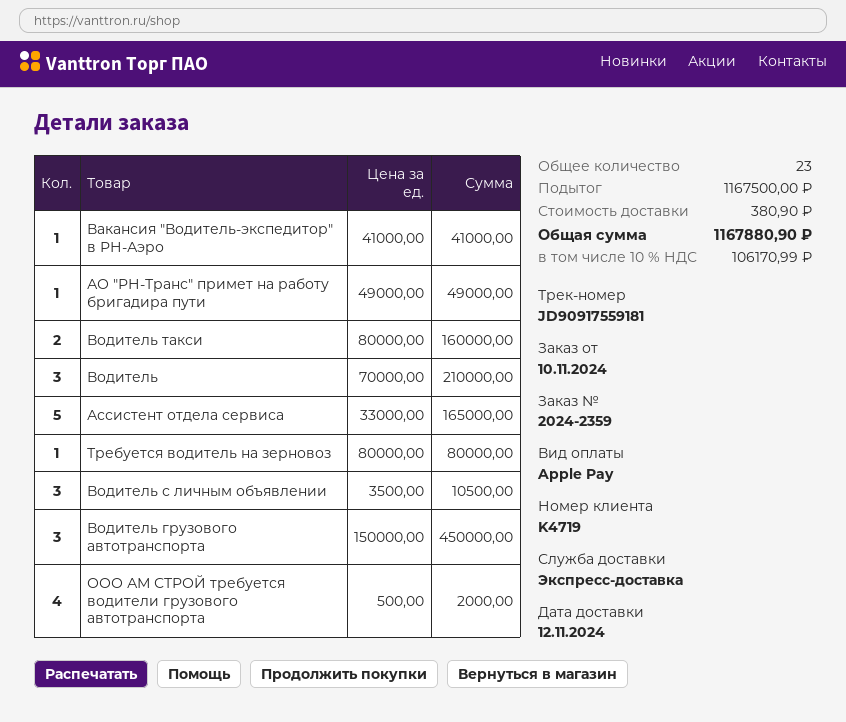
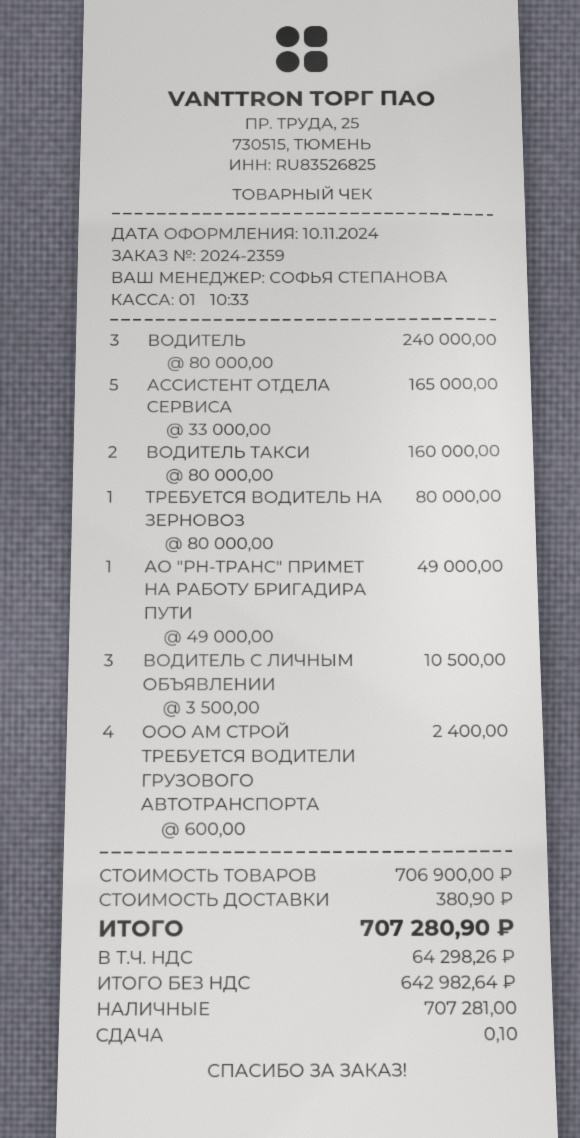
payment method: Apple Pay -> cash
Вакансия "Водитель-экспедитор" в РН-Аэро: 1 x 41000.00 = 41000.00 -> none
Водитель: 3 x 70000.00 = 210000.00 -> 3 x 80000.00 = 240000.00
Водитель грузового автотранспорта: 3 x 150000.00 = 450000.00 -> none
ООО АМ СТРОЙ требуется водители грузового автотранспорта: 4 x 500.00 = 2000.00 -> 4 x 600.00 = 2400.00
subtotal: 1167500.00 -> 706900.00
tax: 106170.99 -> 64298.26
total: 1167880.90 -> 707280.90

